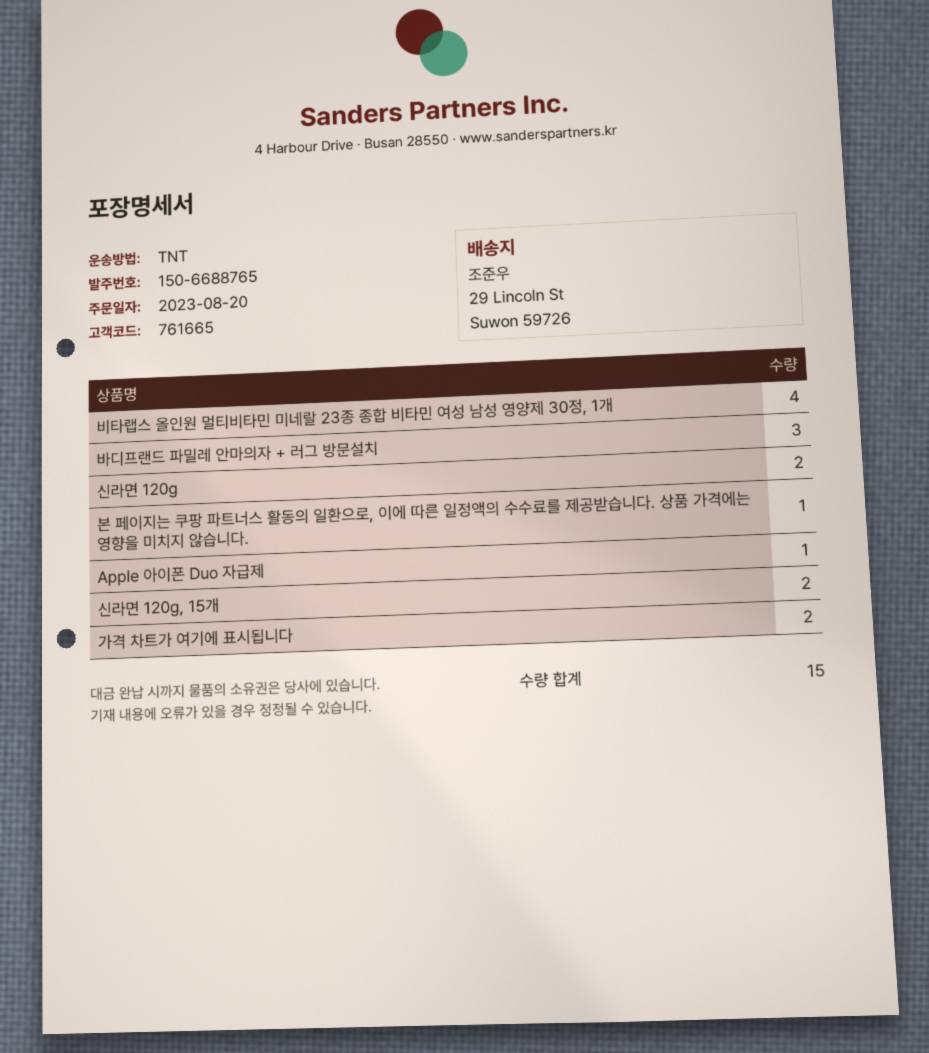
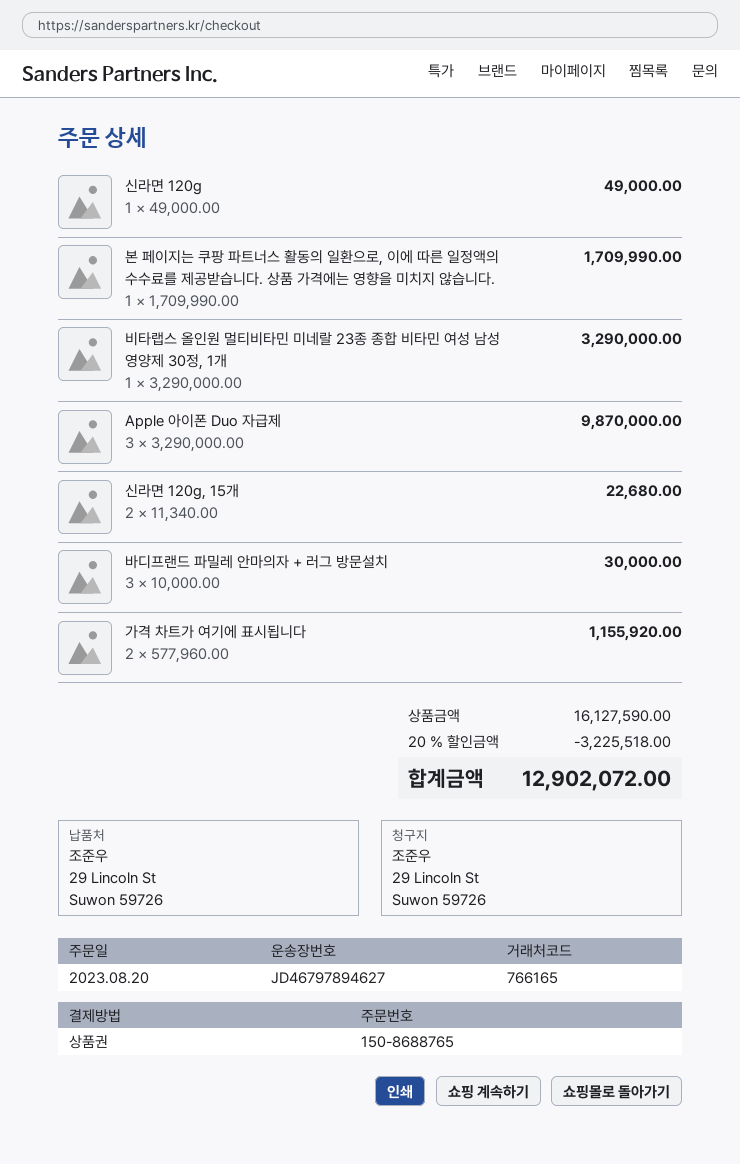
order number: 150-6688765 -> 150-8688765
customer number: 761665 -> 766165
비타랩스 올인원 멀티비타민 미네랄 23종 종합 비타민 여성 남성 영양제 30정, 1개: 4 -> 1
신라면 120g: 2 -> 1
Apple 아이폰 Duo 자급제: 1 -> 3

